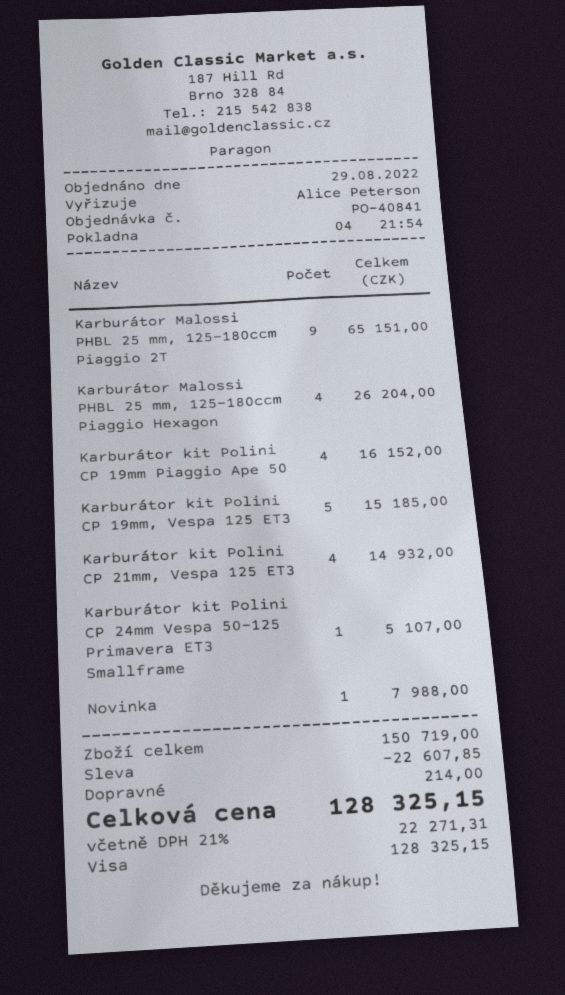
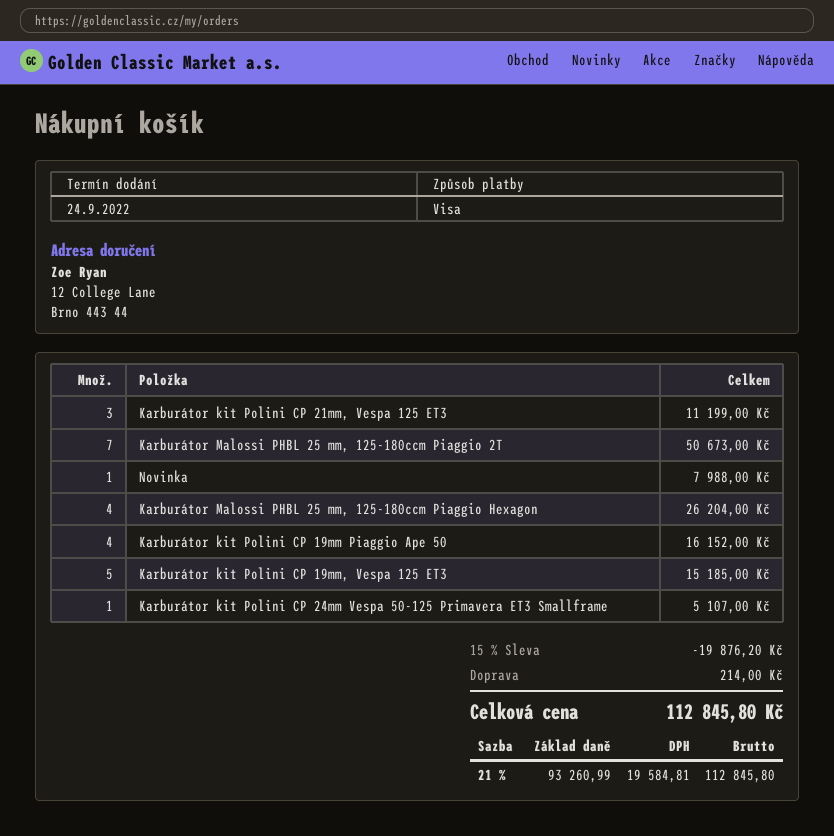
Karburátor Malossi PHBL 25 mm, 125-180ccm Piaggio 2T: 9 for 65151.00 -> 7 for 50673.00
Karburátor kit Polini CP 21mm, Vespa 125 ET3: 4 for 14932.00 -> 3 for 11199.00
discount: 22607.85 -> 19876.20
tax: 21% = 22271.31 -> 21% = 19584.81
total: 128325.15 -> 112845.80

